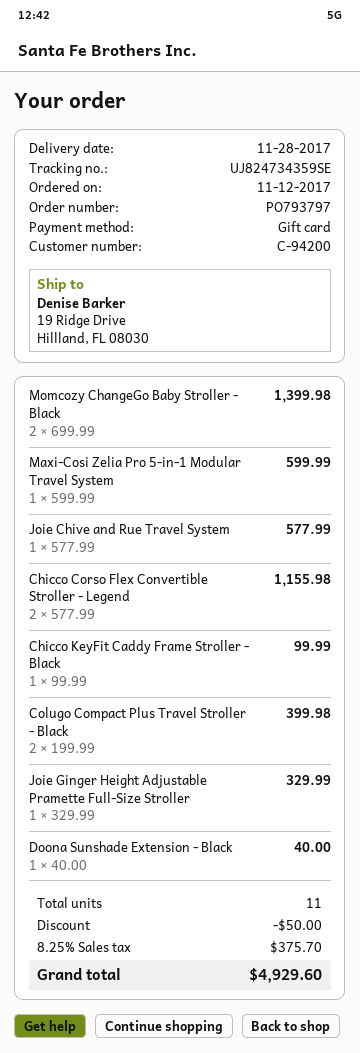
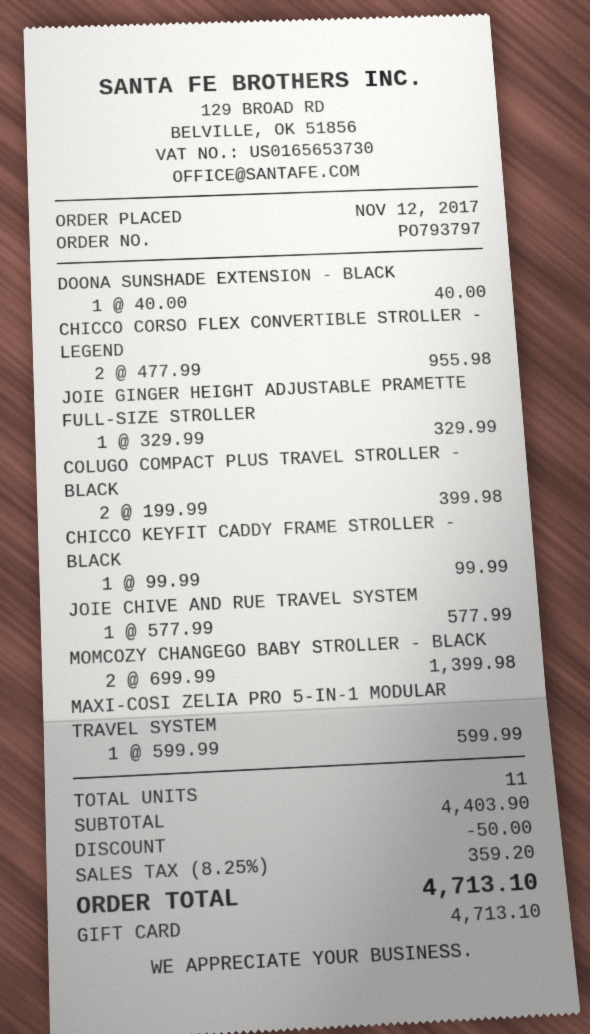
Chicco Corso Flex Convertible Stroller - Legend: 2 x 577.99 = 1155.98 -> 2 x 477.99 = 955.98
tax: 8.25% = 375.70 -> 8.25% = 359.20
total: 4929.60 -> 4713.10

